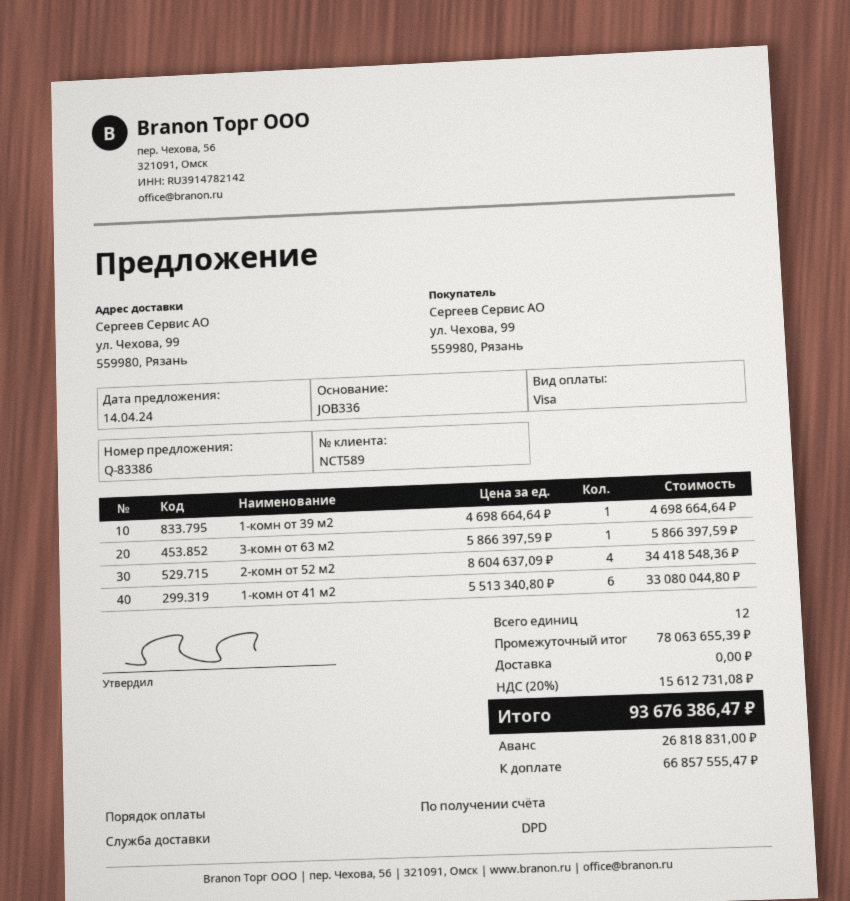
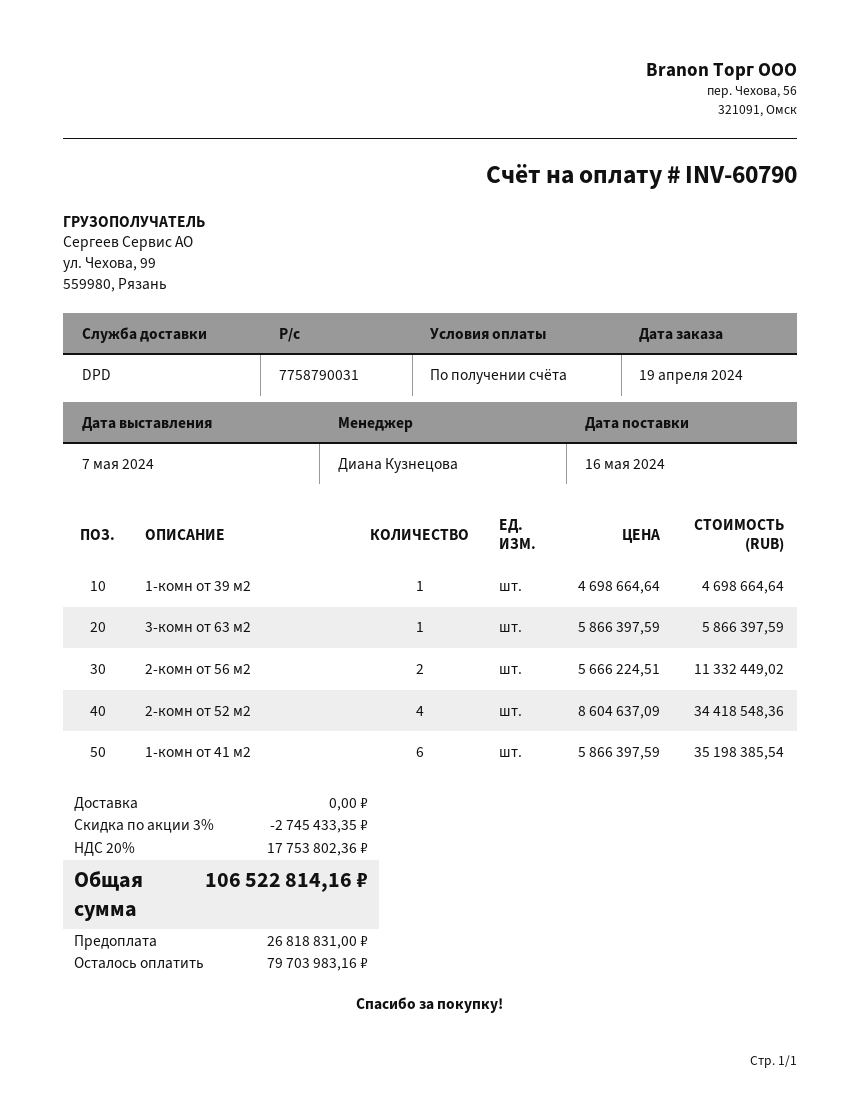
1-комн от 41 м2: 6 x 5513340.80 = 33080044.80 -> 6 x 5866397.59 = 35198385.54
2-комн от 56 м2: none -> 2 x 5666224.51 = 11332449.02
discount: none -> 3% = 2745433.35
tax: 20% = 15612731.08 -> 20% = 17753802.36
total: 93676386.47 -> 106522814.16
balance: 66857555.47 -> 79703983.16

